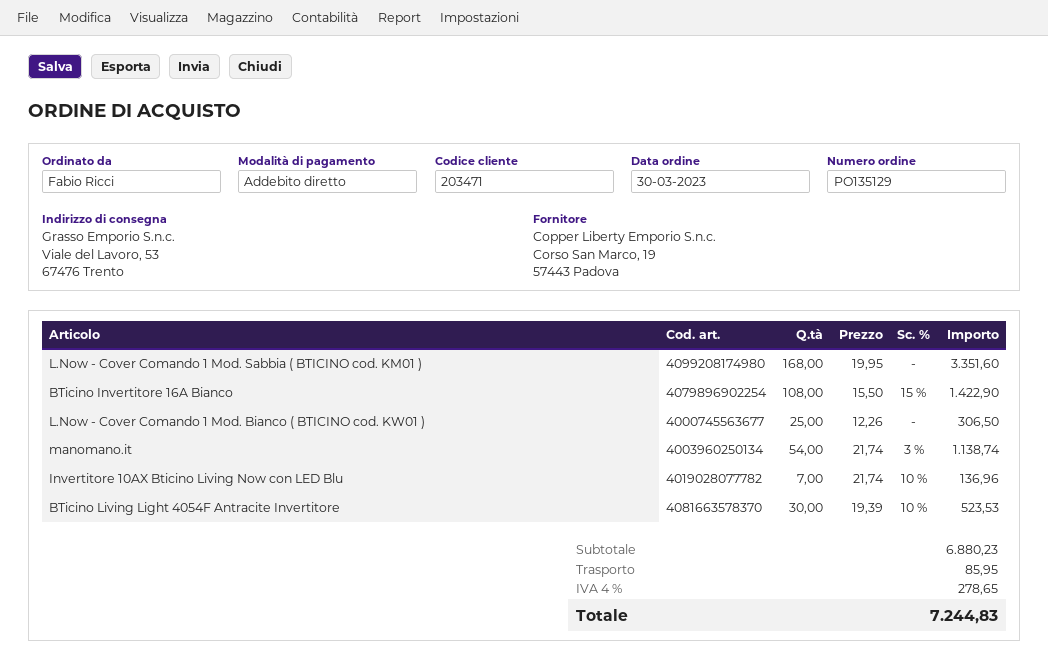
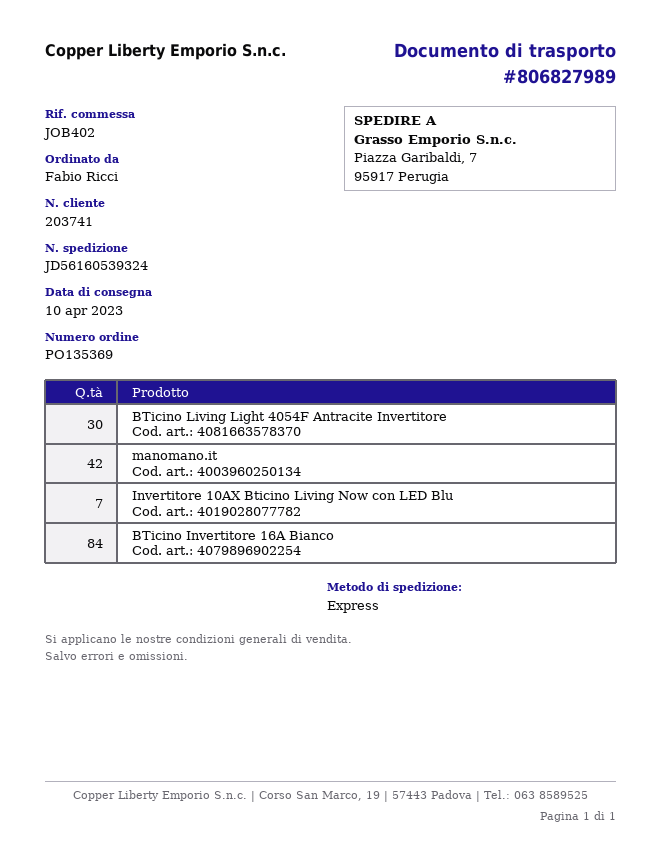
order number: PO135129 -> PO135369
customer number: 203471 -> 203741
ship to: Viale del Lavoro, 53, 67476 Trento -> Piazza Garibaldi, 7, 95917 Perugia
L.Now - Cover Comando 1 Mod. Sabbia ( BTICINO cod. KM01 ): 168 -> none
BTicino Invertitore 16A Bianco: 108 -> 84
L.Now - Cover Comando 1 Mod. Bianco ( BTICINO cod. KW01 ): 25 -> none
manomano.it: 54 -> 42

